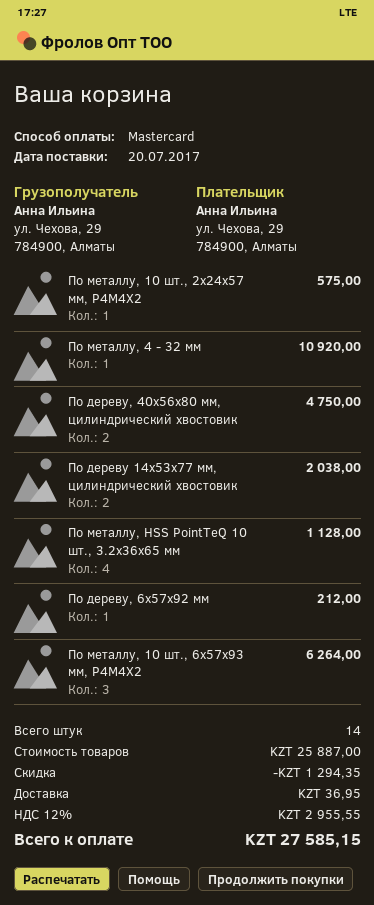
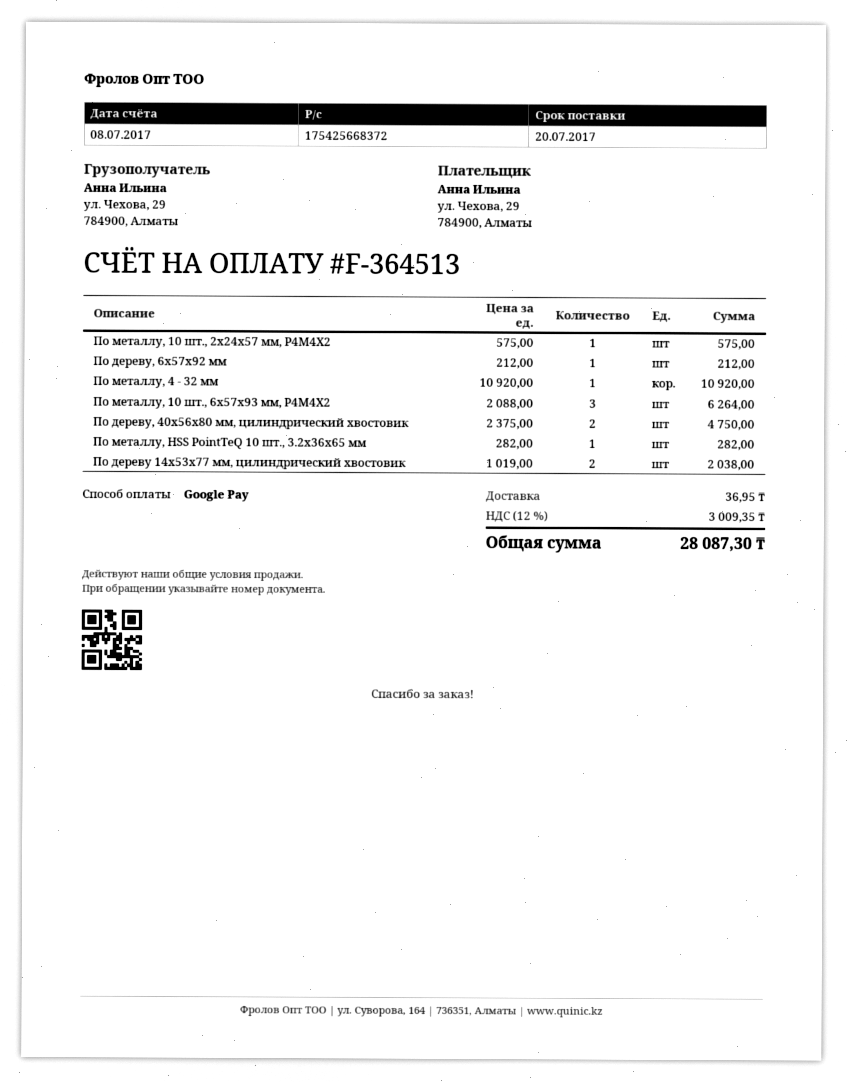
payment method: Mastercard -> Google Pay
По металлу, HSS PointTeQ 10 шт., 3.2x36x65 мм: 4 for 1128.00 -> 1 for 282.00
discount: 1294.35 -> none
tax: 12% = 2955.55 -> 12% = 3009.35
total: 27585.15 -> 28087.30

